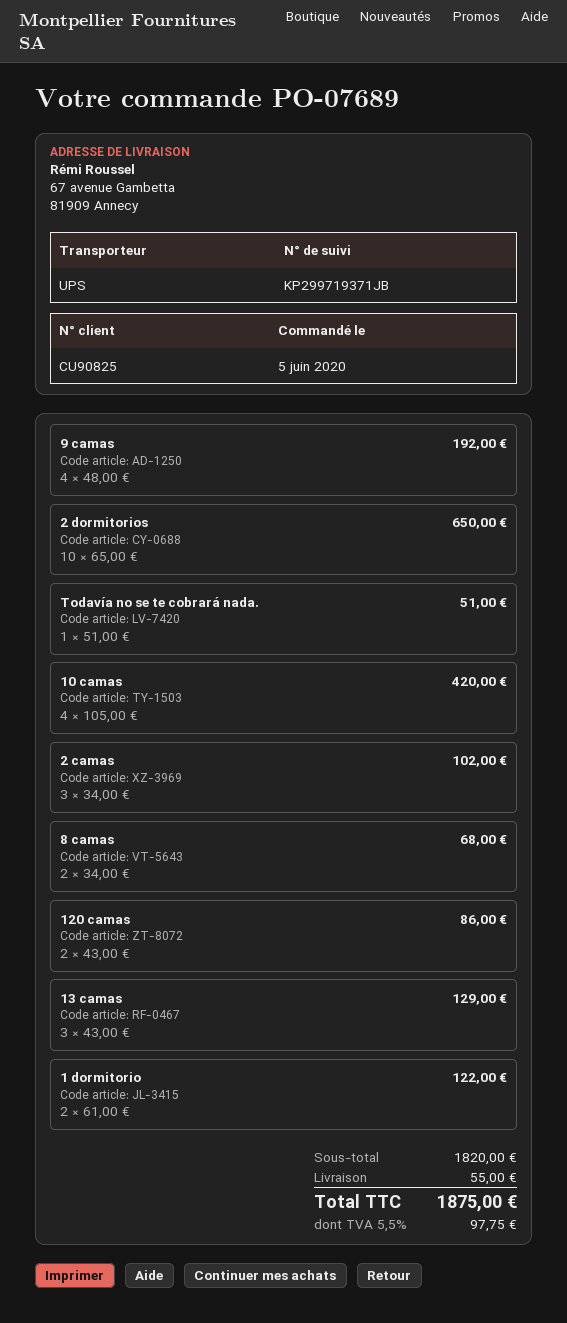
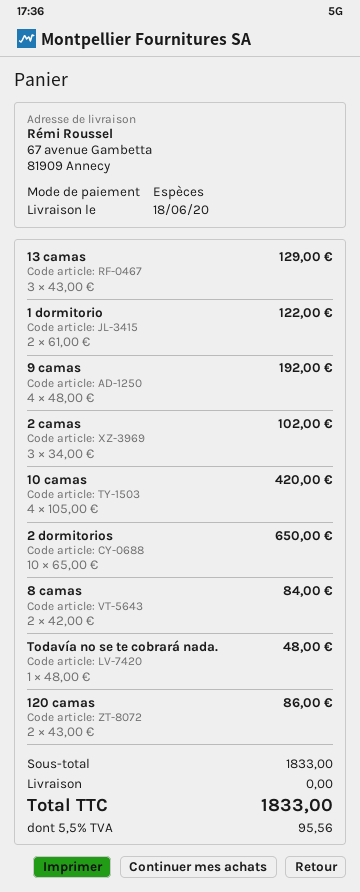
Todavía no se te cobrará nada.: 1 x 51.00 = 51.00 -> 1 x 48.00 = 48.00
8 camas: 2 x 34.00 = 68.00 -> 2 x 42.00 = 84.00
subtotal: 1820.00 -> 1833.00
shipping: 55.00 -> 0.00
tax: 5.5% = 97.75 -> 5.5% = 95.56
total: 1875.00 -> 1833.00

